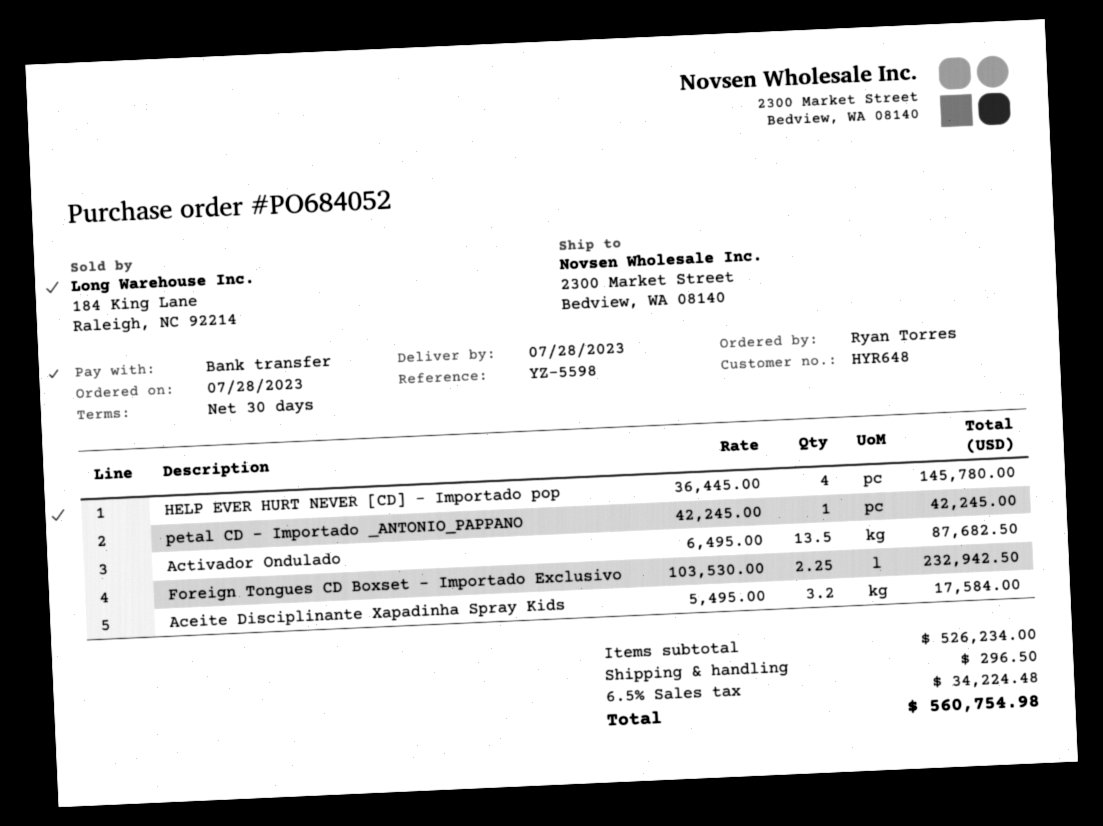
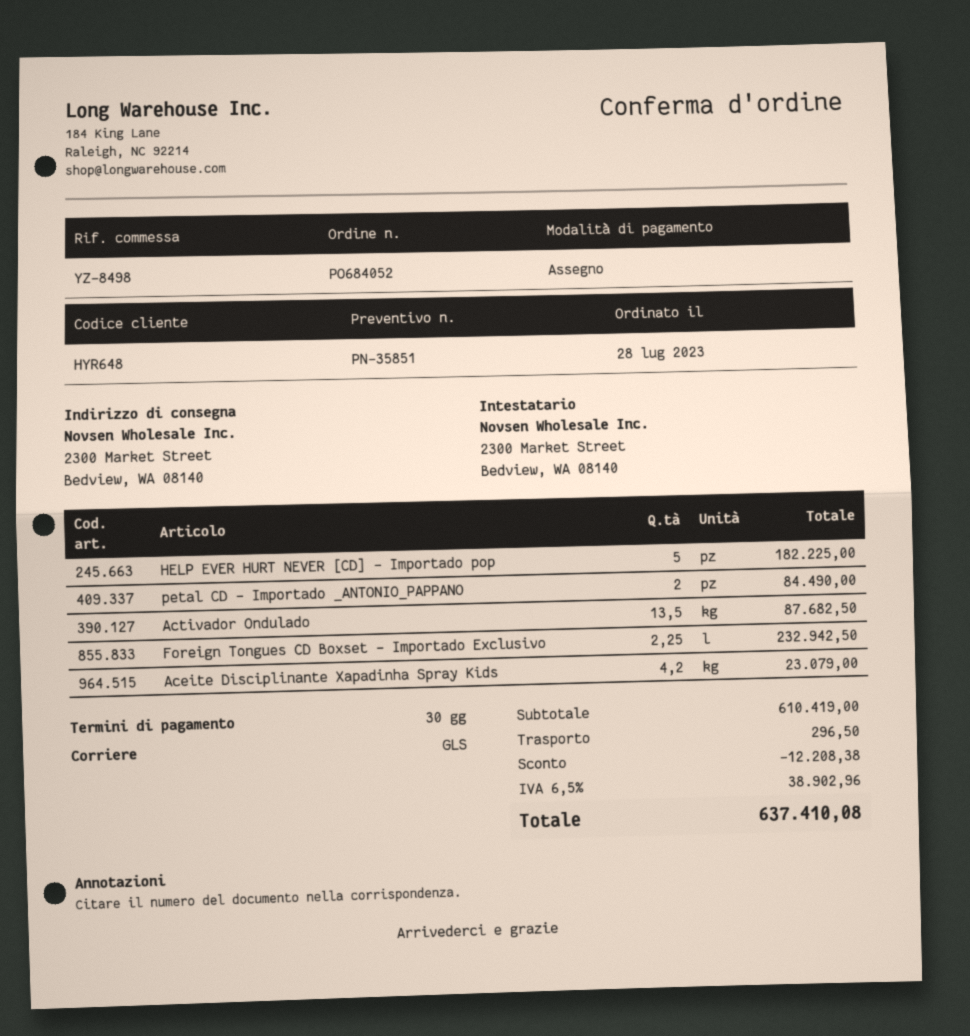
reference: YZ-5598 -> YZ-8498
payment method: bank transfer -> cheque
HELP EVER HURT NEVER [CD] - Importado pop: 4 for 145780.00 -> 5 for 182225.00
petal CD - Importado _ANTONIO_PAPPANO: 1 for 42245.00 -> 2 for 84490.00
Aceite Disciplinante Xapadinha Spray Kids: 3.2 for 17584.00 -> 4.2 for 23079.00
subtotal: 526234.00 -> 610419.00
discount: none -> 12208.38
tax: 6.5% = 34224.48 -> 6.5% = 38902.96
total: 560754.98 -> 637410.08

